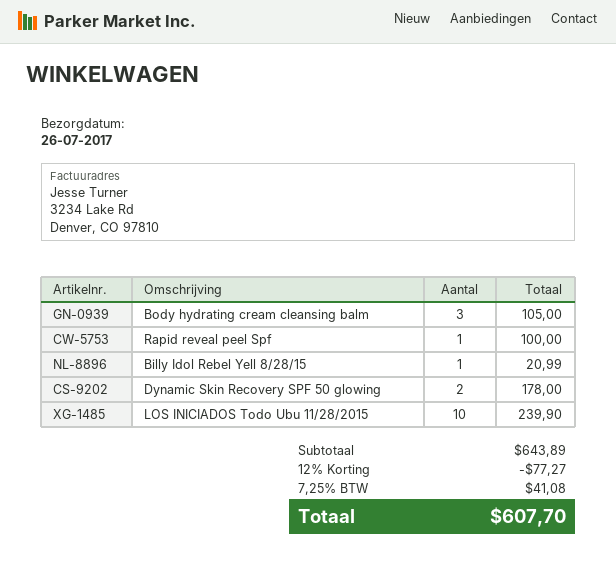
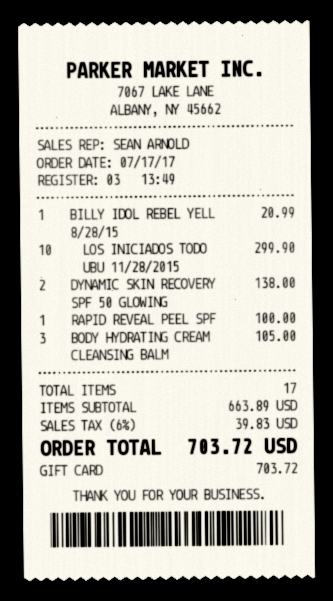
Dynamic Skin Recovery SPF 50 glowing: 2 for 178.00 -> 2 for 138.00
LOS INICIADOS Todo Ubu 11/28/2015: 10 for 239.90 -> 10 for 299.90
subtotal: 643.89 -> 663.89
discount: 12% = 77.27 -> none
tax: 7.25% = 41.08 -> 6% = 39.83
total: 607.70 -> 703.72

